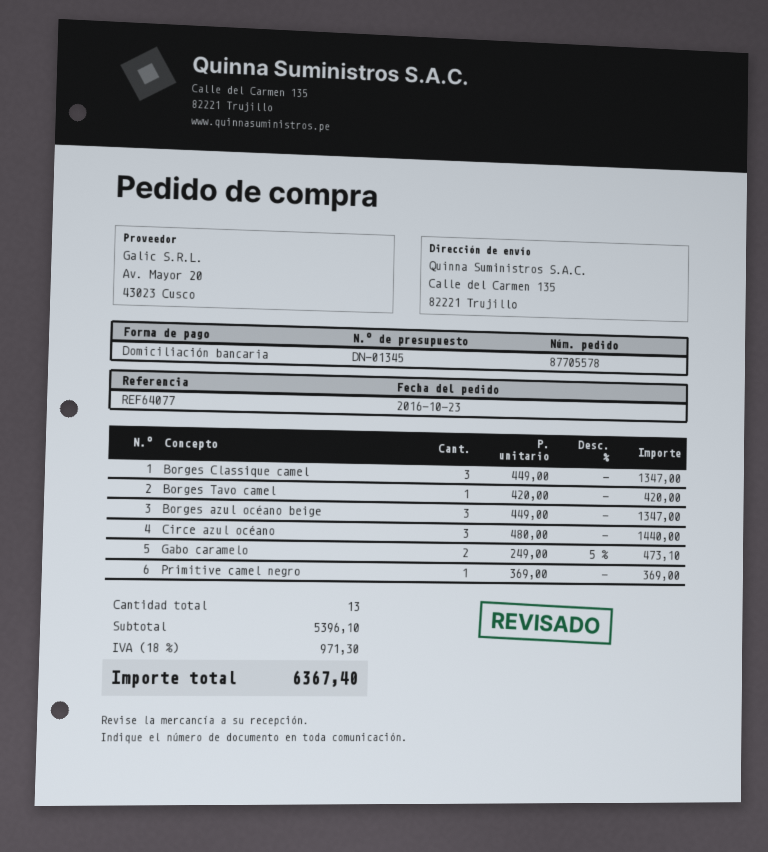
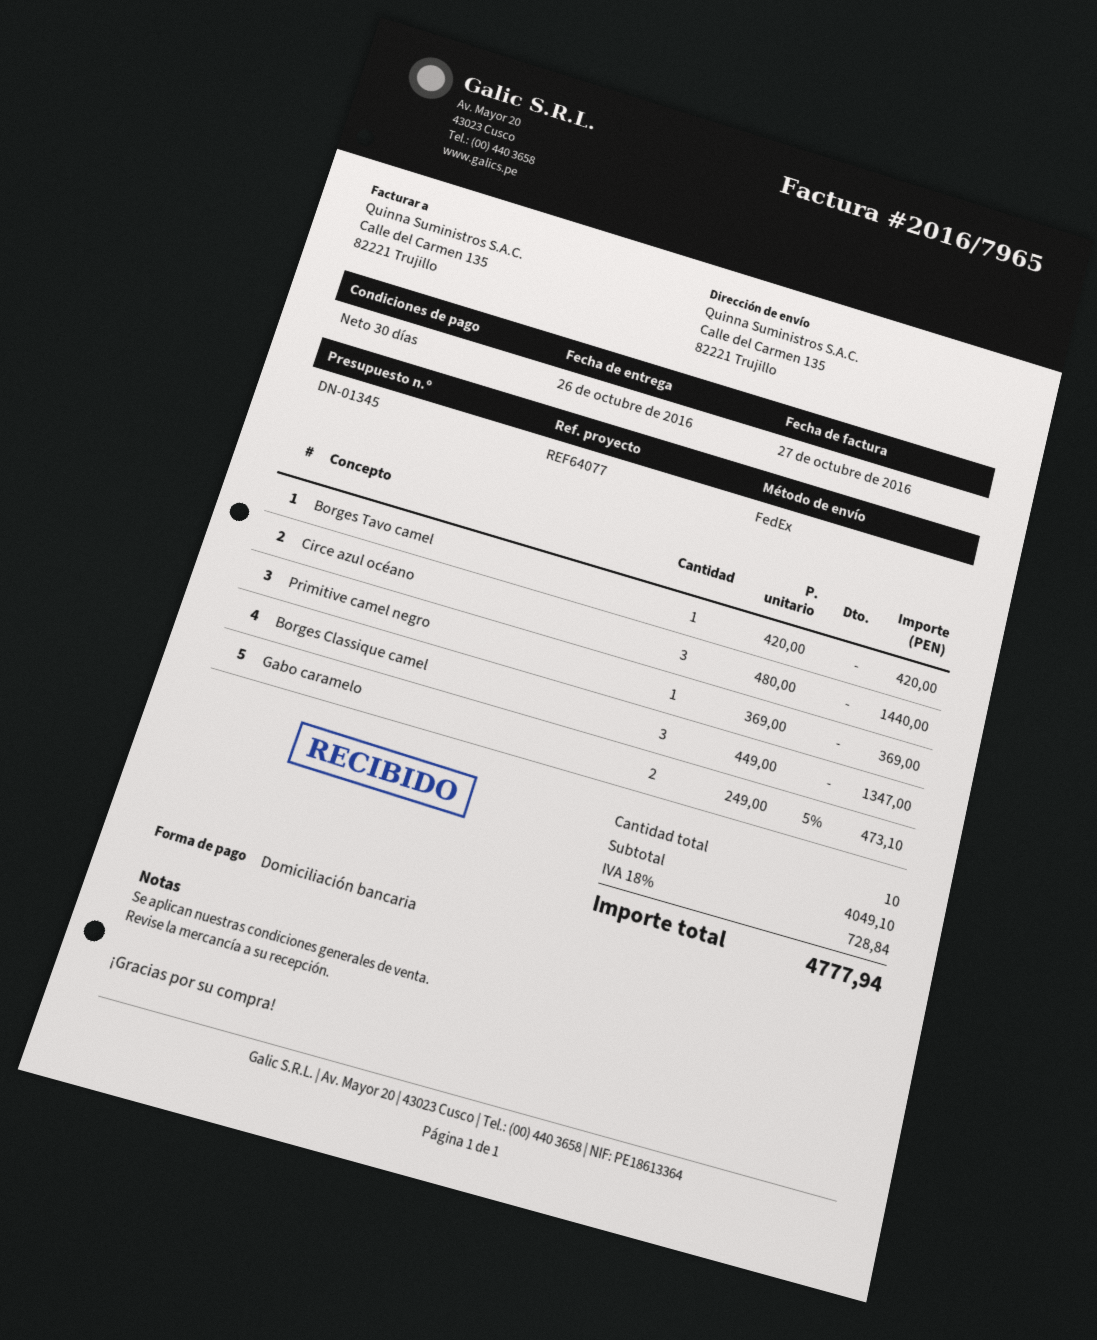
Borges azul océano beige: 3 x 449.00 = 1347.00 -> none
total quantity: 13 -> 10
subtotal: 5396.10 -> 4049.10
tax: 18% = 971.30 -> 18% = 728.84
total: 6367.40 -> 4777.94

